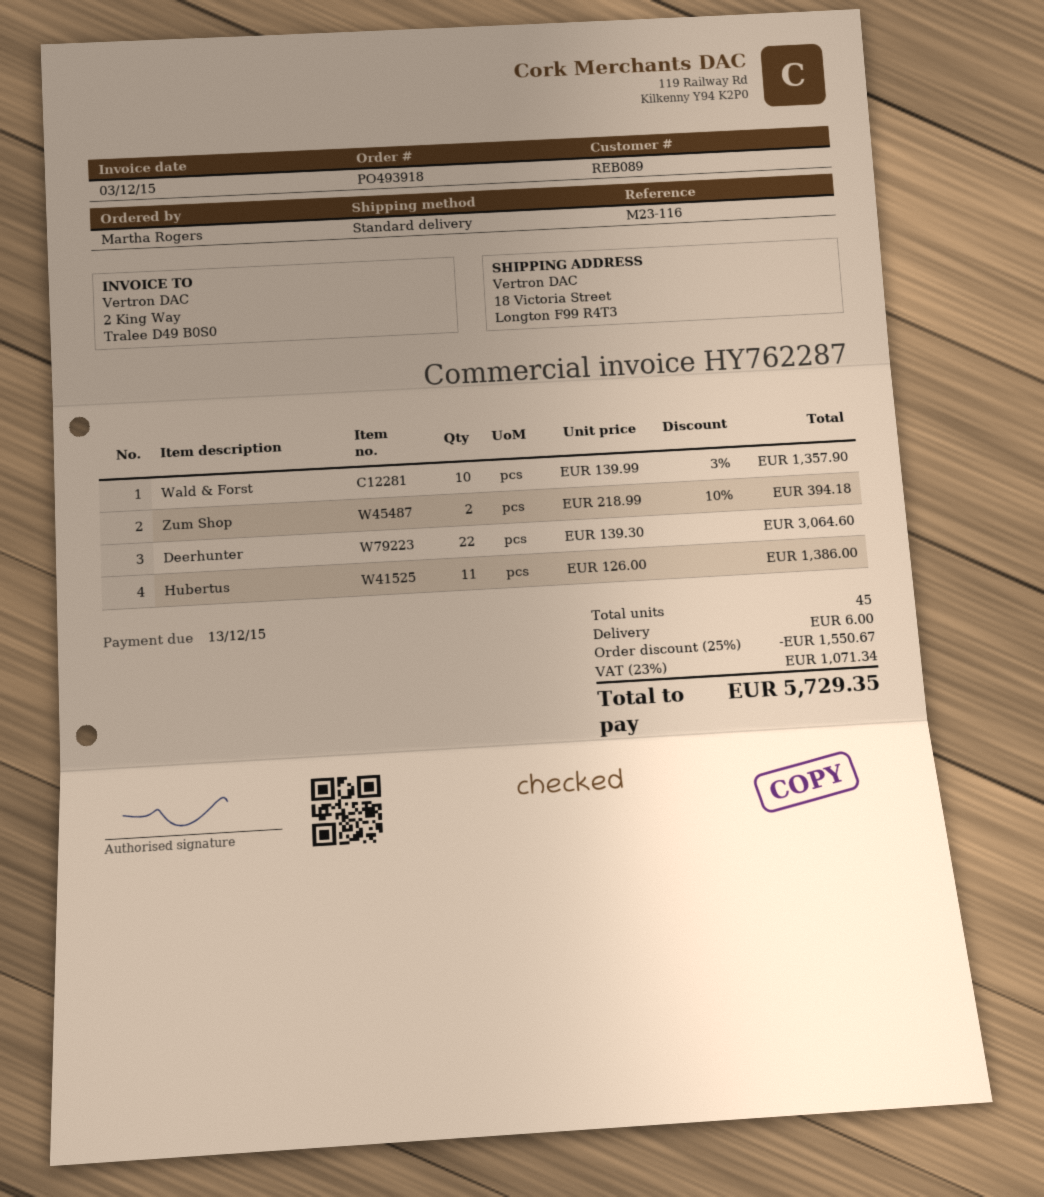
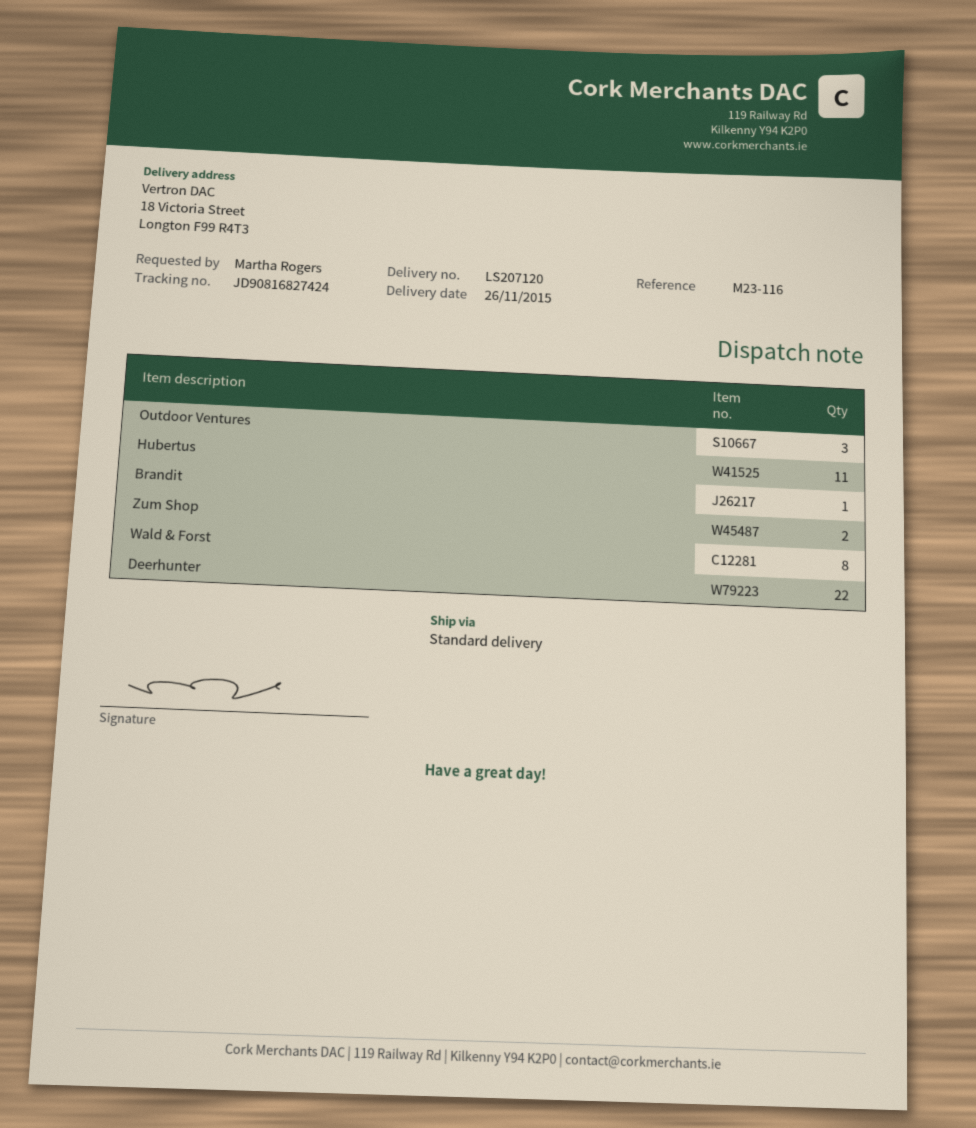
Wald & Forst: 10 -> 8
Outdoor Ventures: none -> 3
Brandit: none -> 1

